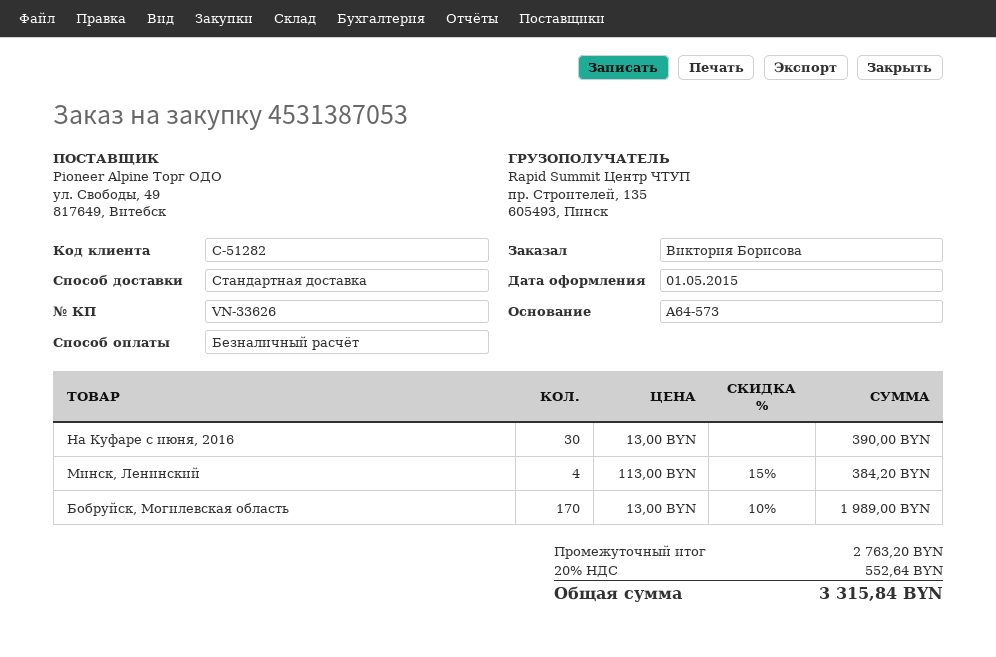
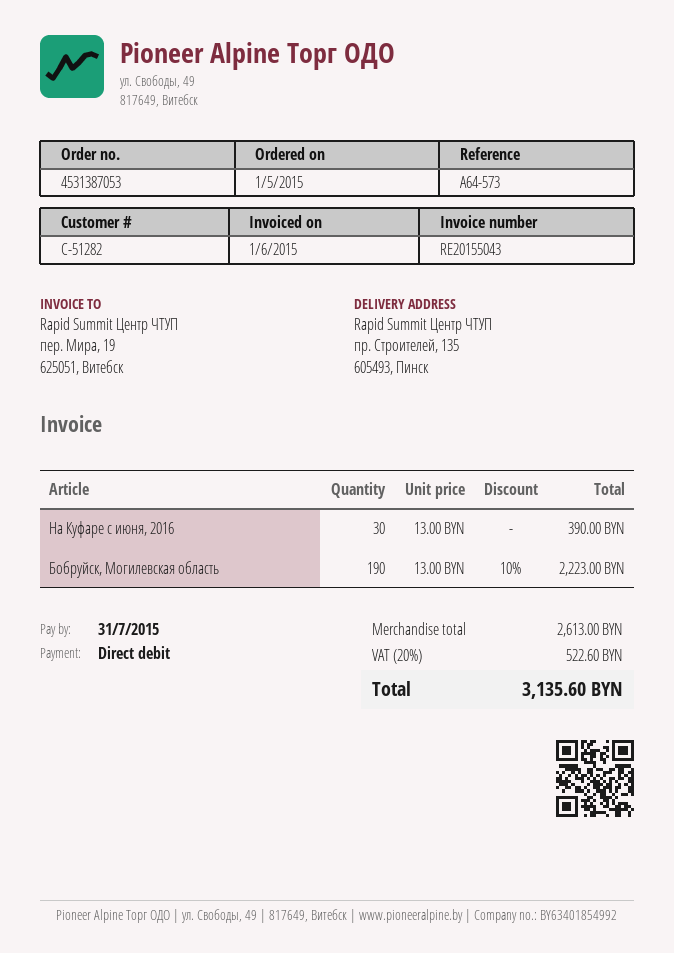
payment method: bank transfer -> direct debit
Минск, Ленинский: 4 x 113.00 - 15% = 384.20 -> none
Бобруйск, Могилевская область: 170 x 13.00 - 10% = 1989.00 -> 190 x 13.00 - 10% = 2223.00
subtotal: 2763.20 -> 2613.00
tax: 20% = 552.64 -> 20% = 522.60
total: 3315.84 -> 3135.60

